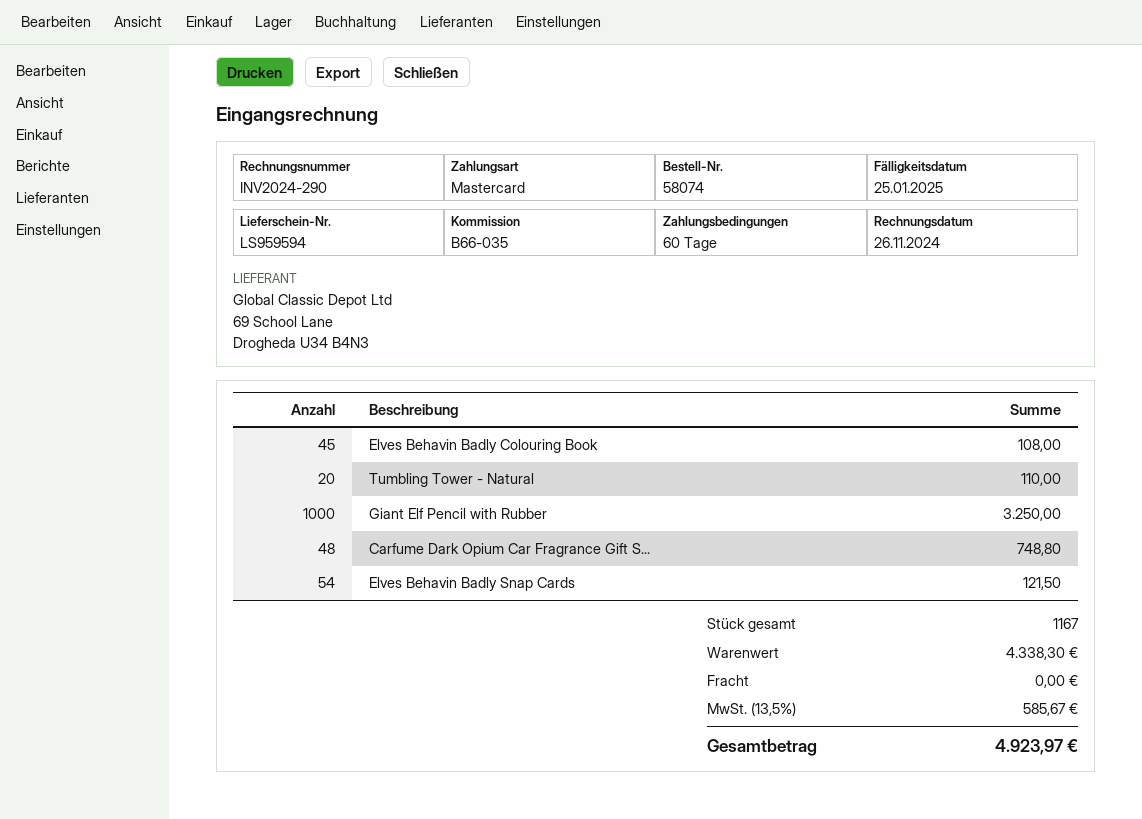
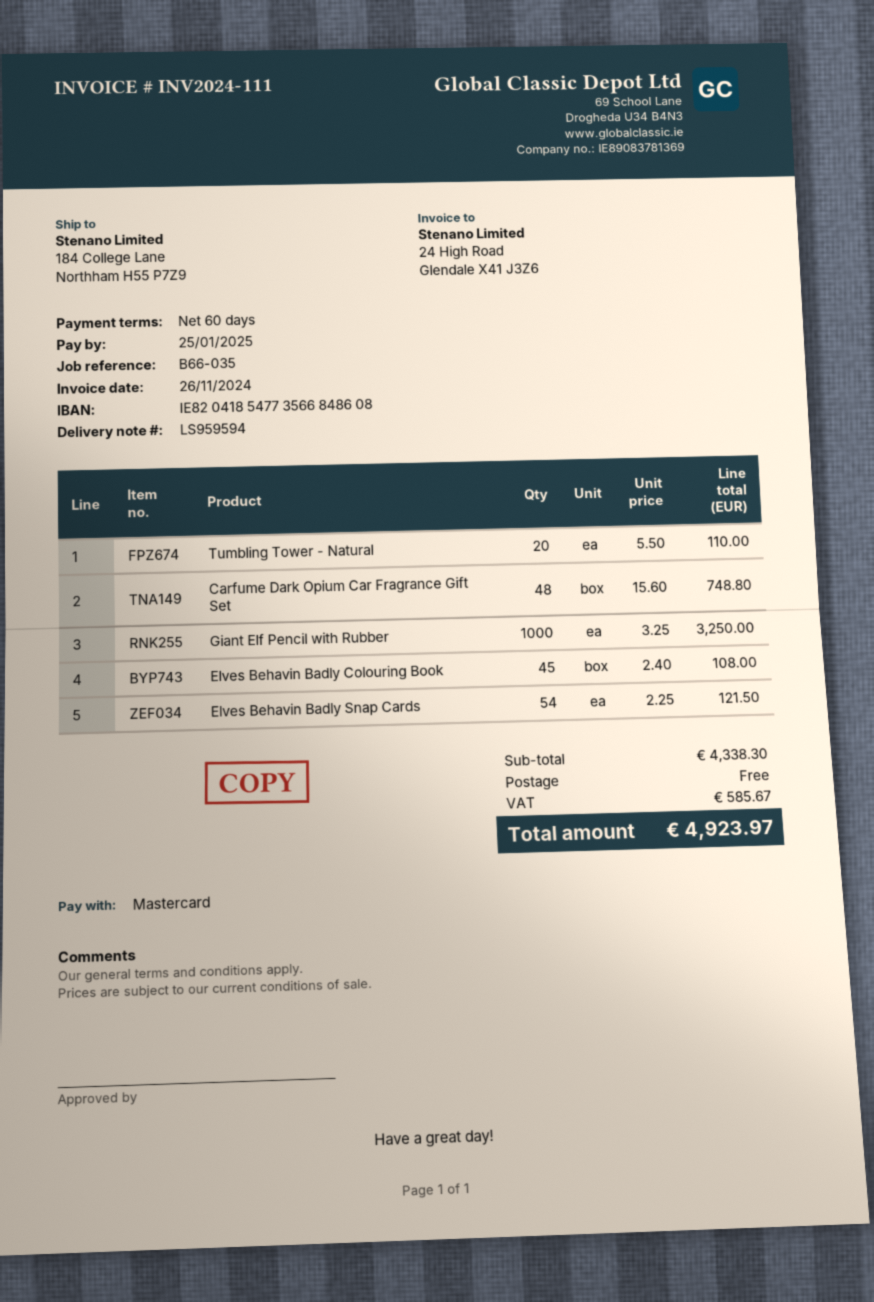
invoice number: INV2024-290 -> INV2024-111

